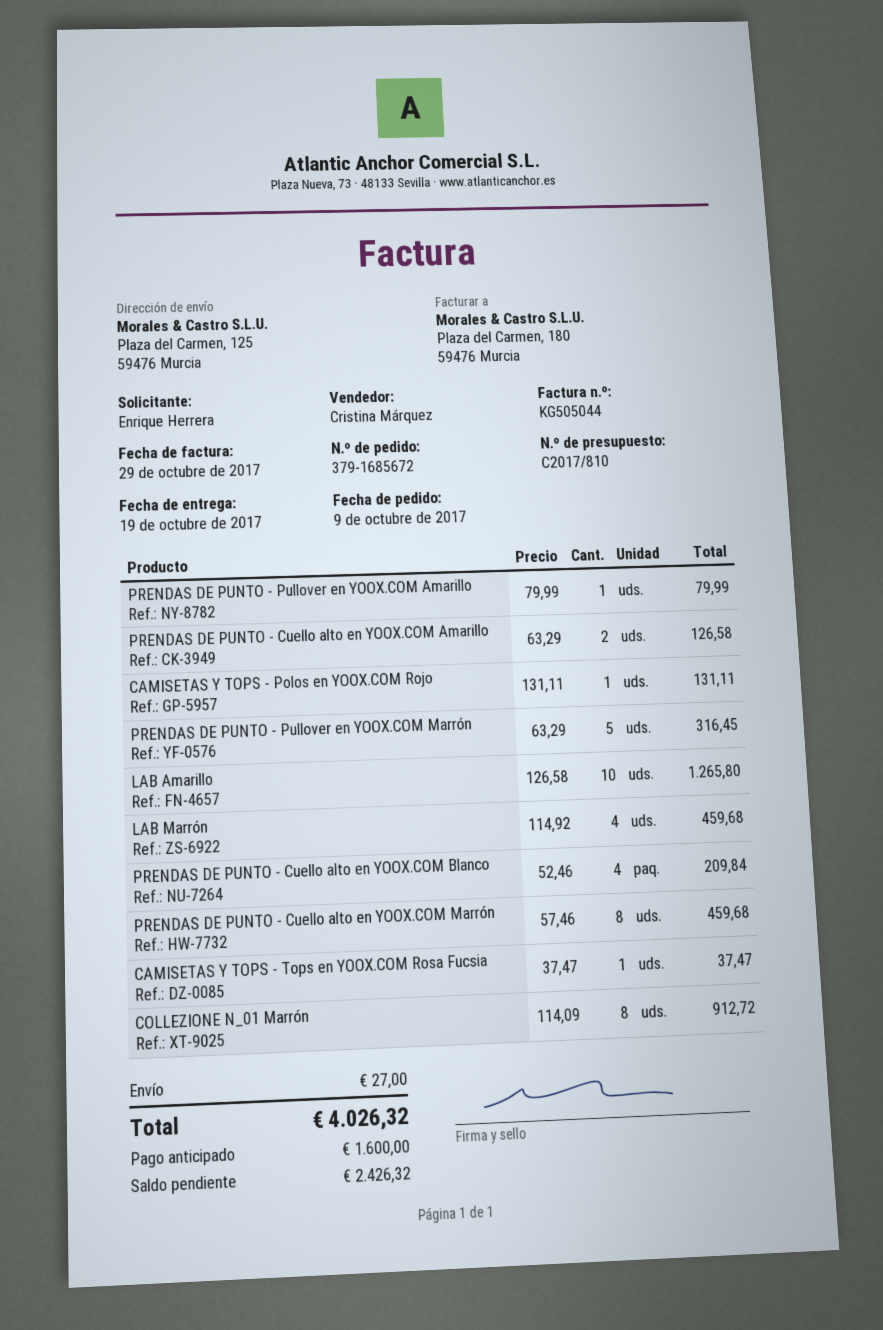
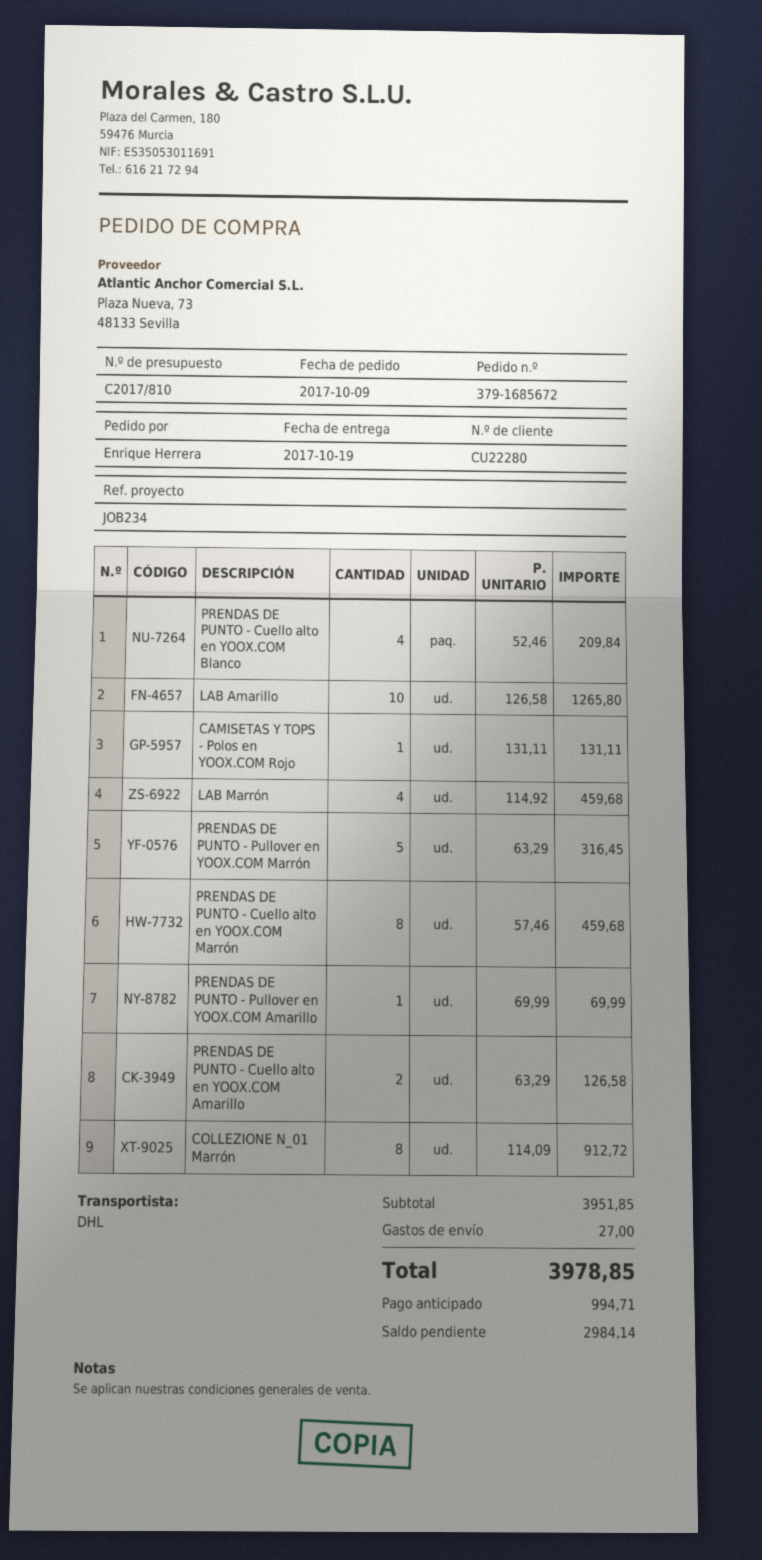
PRENDAS DE PUNTO - Pullover en YOOX.COM Amarillo: 1 x 79.99 = 79.99 -> 1 x 69.99 = 69.99
CAMISETAS Y TOPS - Tops en YOOX.COM Rosa Fucsia: 1 x 37.47 = 37.47 -> none
total: 4026.32 -> 3978.85
deposit: 1600.00 -> 994.71
balance: 2426.32 -> 2984.14

